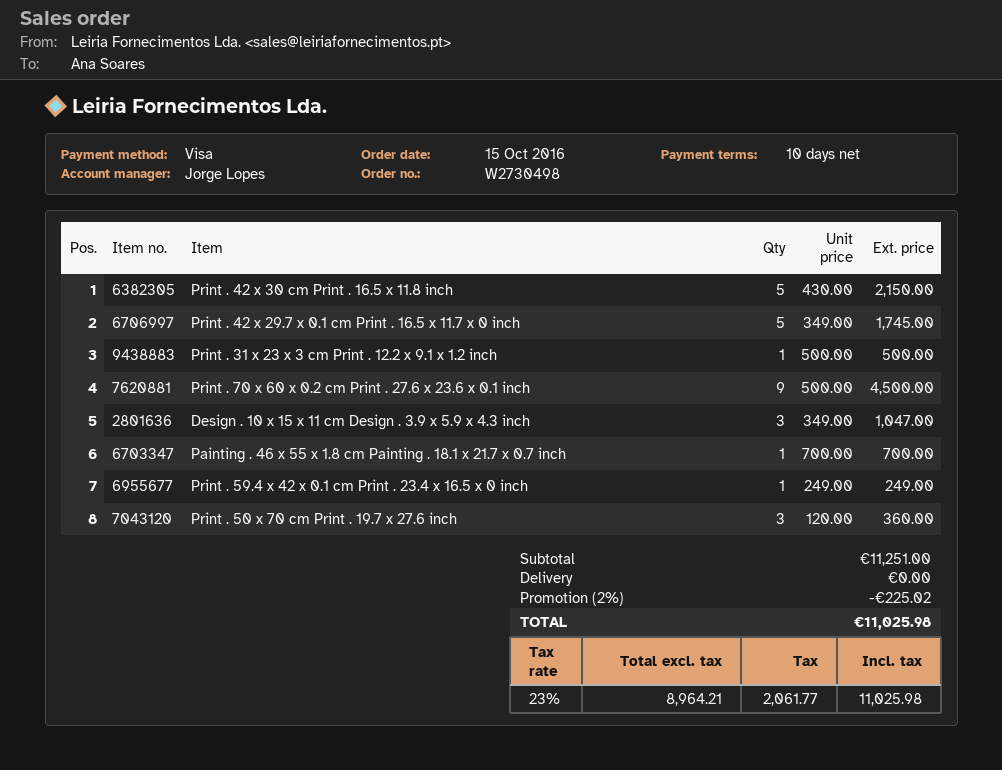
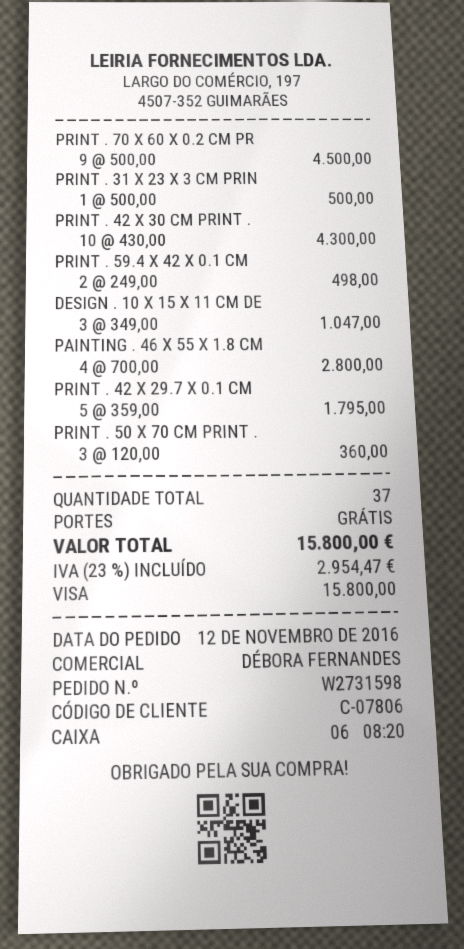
order number: W2730498 -> W2731598
order date: 2016-10-15 -> 2016-11-12
sales rep: Jorge Lopes -> DÉBORA FERNANDES
Print . 42 x 30 cm Print . 16.5 x 11.8 inch: 5 x 430.00 = 2150.00 -> 10 x 430.00 = 4300.00
Print . 42 x 29.7 x 0.1 cm Print . 16.5 x 11.7 x 0 inch: 5 x 349.00 = 1745.00 -> 5 x 359.00 = 1795.00
Painting . 46 x 55 x 1.8 cm Painting . 18.1 x 21.7 x 0.7 inch: 1 x 700.00 = 700.00 -> 4 x 700.00 = 2800.00
Print . 59.4 x 42 x 0.1 cm Print . 23.4 x 16.5 x 0 inch: 1 x 249.00 = 249.00 -> 2 x 249.00 = 498.00
discount: 2% = 225.02 -> none
tax: 23% = 2061.77 -> 23% = 2954.47
total: 11025.98 -> 15800.00

